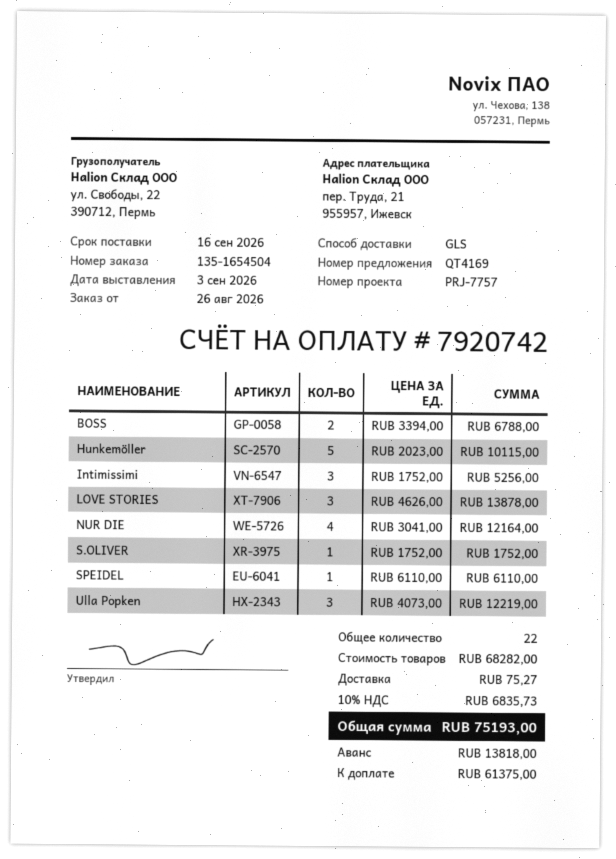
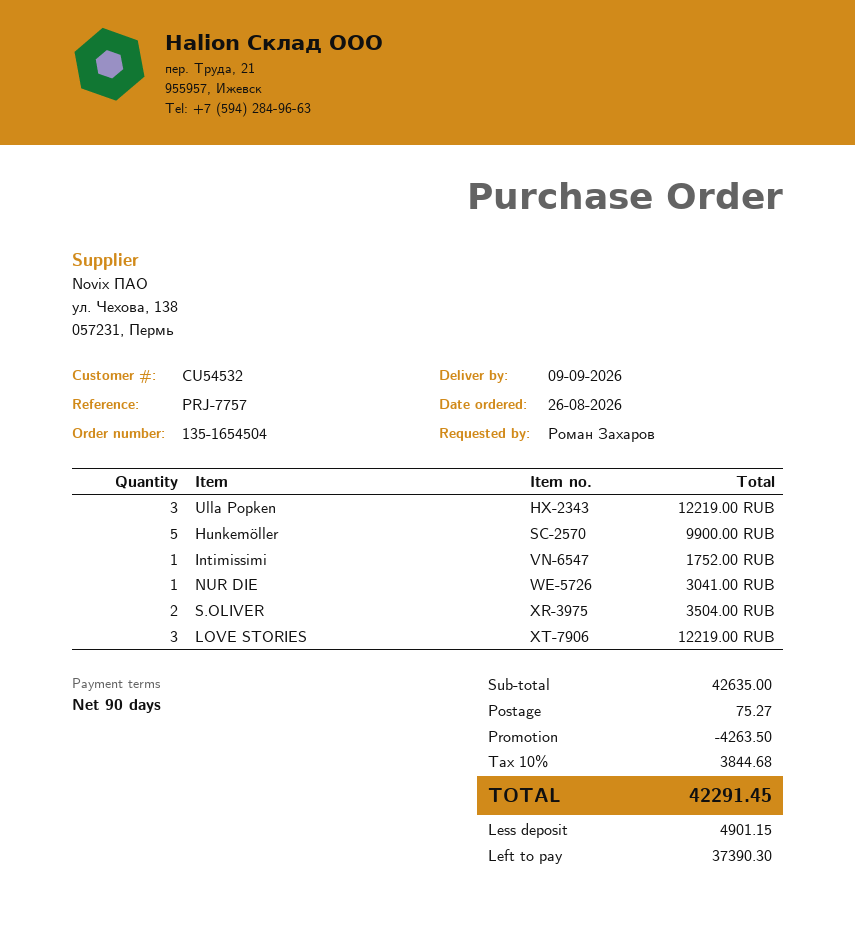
delivery date: 2026-09-16 -> 2026-09-09
BOSS: 2 for 6788.00 -> none
Hunkemöller: 5 for 10115.00 -> 5 for 9900.00
Intimissimi: 3 for 5256.00 -> 1 for 1752.00
LOVE STORIES: 3 for 13878.00 -> 3 for 12219.00
NUR DIE: 4 for 12164.00 -> 1 for 3041.00
S.OLIVER: 1 for 1752.00 -> 2 for 3504.00
SPEIDEL: 1 for 6110.00 -> none
subtotal: 68282.00 -> 42635.00
discount: none -> 4263.50
tax: 10% = 6835.73 -> 10% = 3844.68
total: 75193.00 -> 42291.45
deposit: 13818.00 -> 4901.15
balance: 61375.00 -> 37390.30

